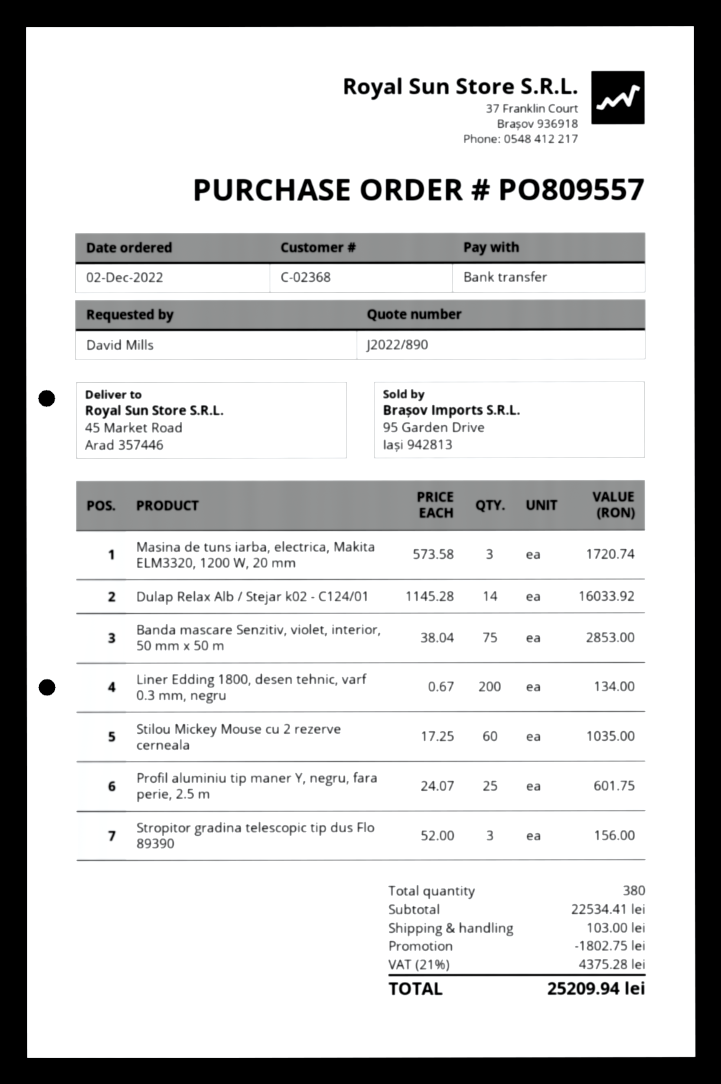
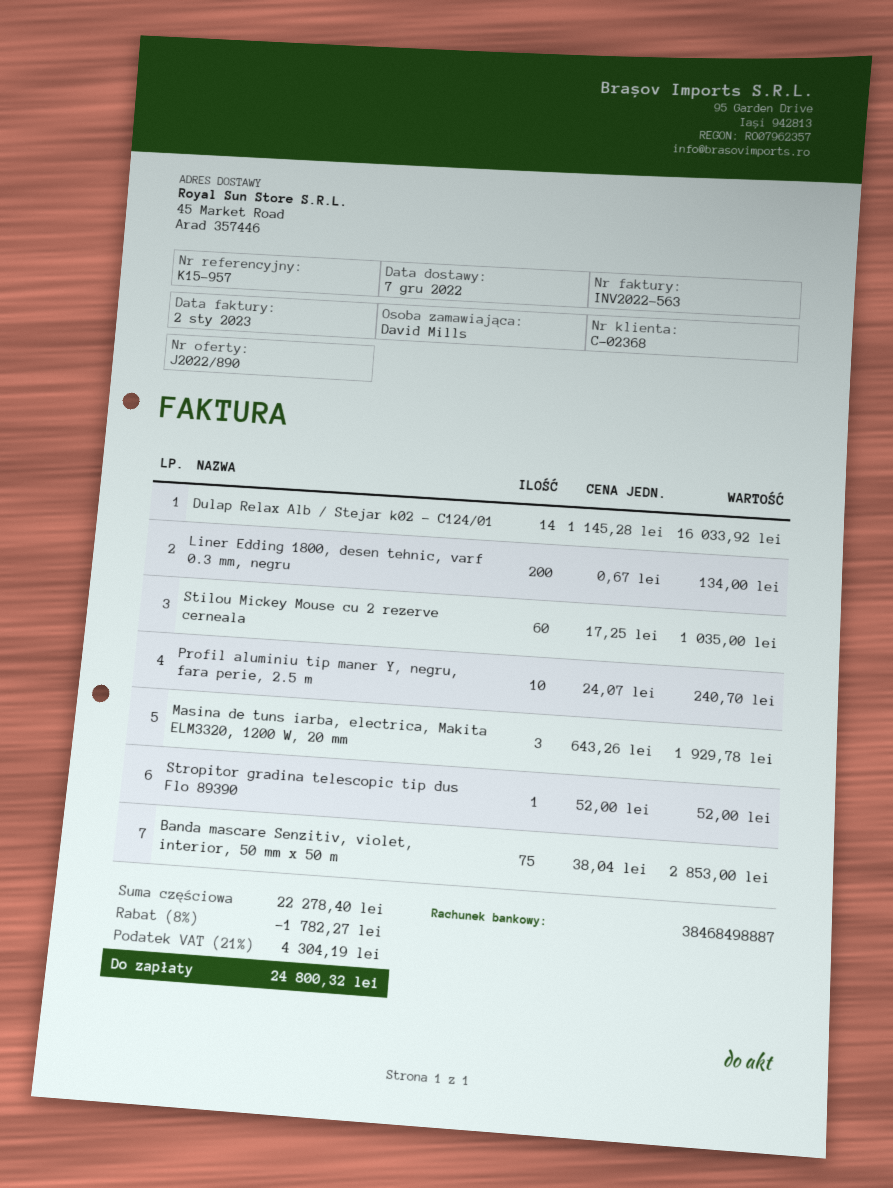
Masina de tuns iarba, electrica, Makita ELM3320, 1200 W, 20 mm: 3 x 573.58 = 1720.74 -> 3 x 643.26 = 1929.78
Profil aluminiu tip maner Y, negru, fara perie, 2.5 m: 25 x 24.07 = 601.75 -> 10 x 24.07 = 240.70
Stropitor gradina telescopic tip dus Flo 89390: 3 x 52.00 = 156.00 -> 1 x 52.00 = 52.00
subtotal: 22534.41 -> 22278.40
discount: 1802.75 -> 1782.27
shipping: 103.00 -> none
tax: 21% = 4375.28 -> 21% = 4304.19
total: 25209.94 -> 24800.32

